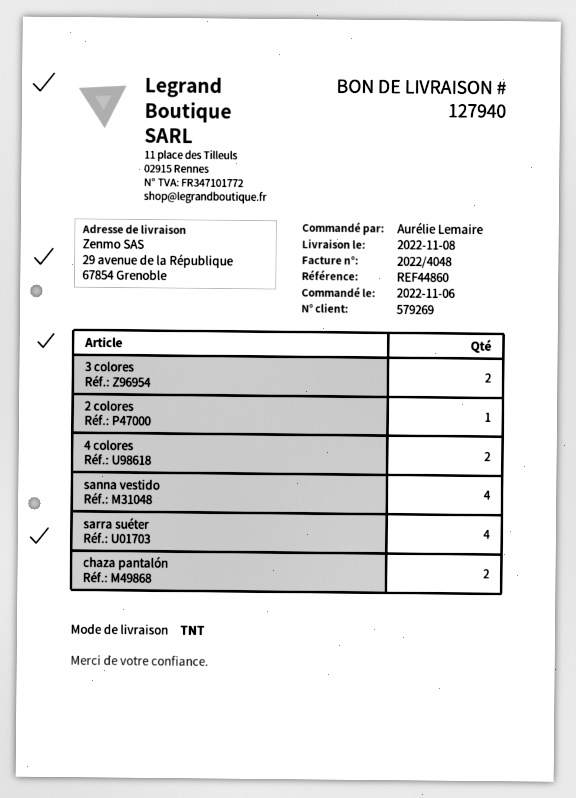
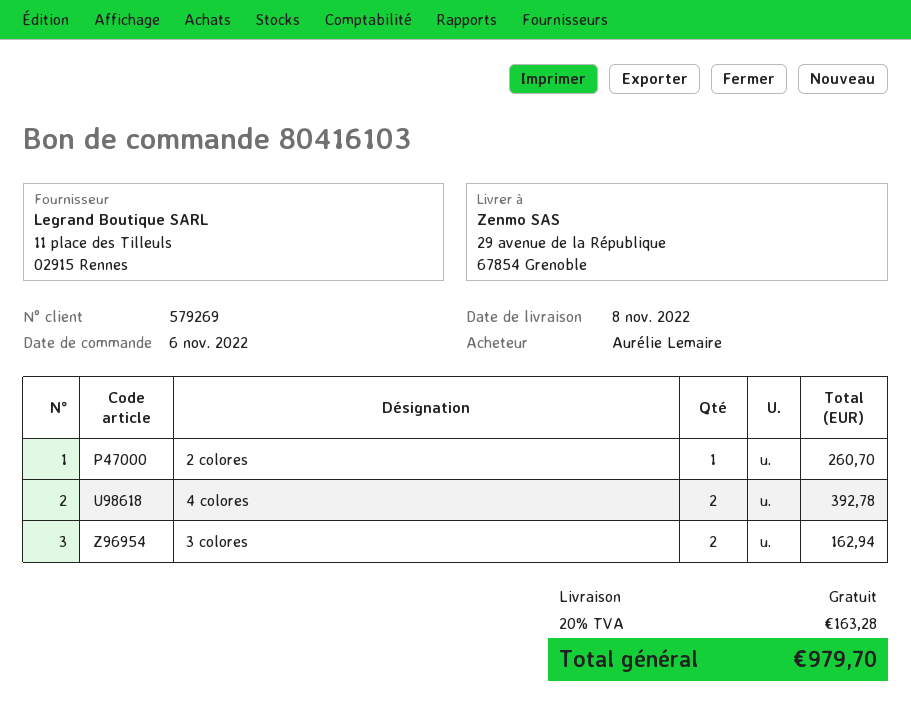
sanna vestido: 4 -> none
sarra suéter: 4 -> none
chaza pantalón: 2 -> none

